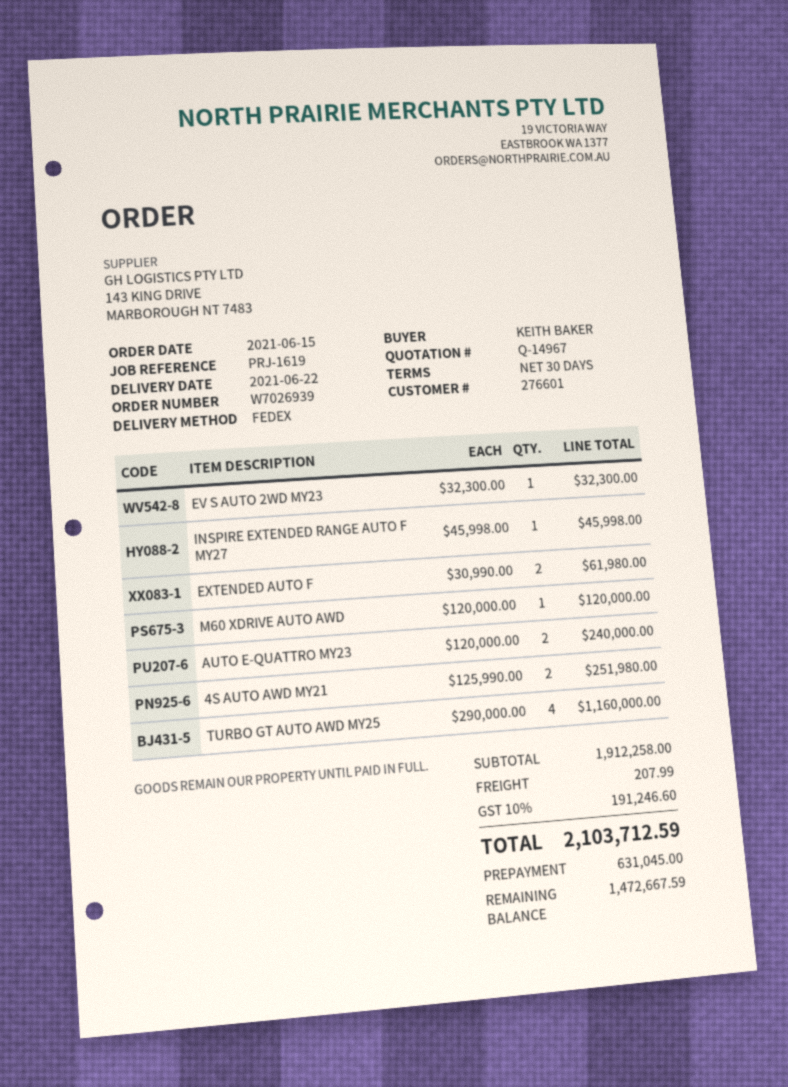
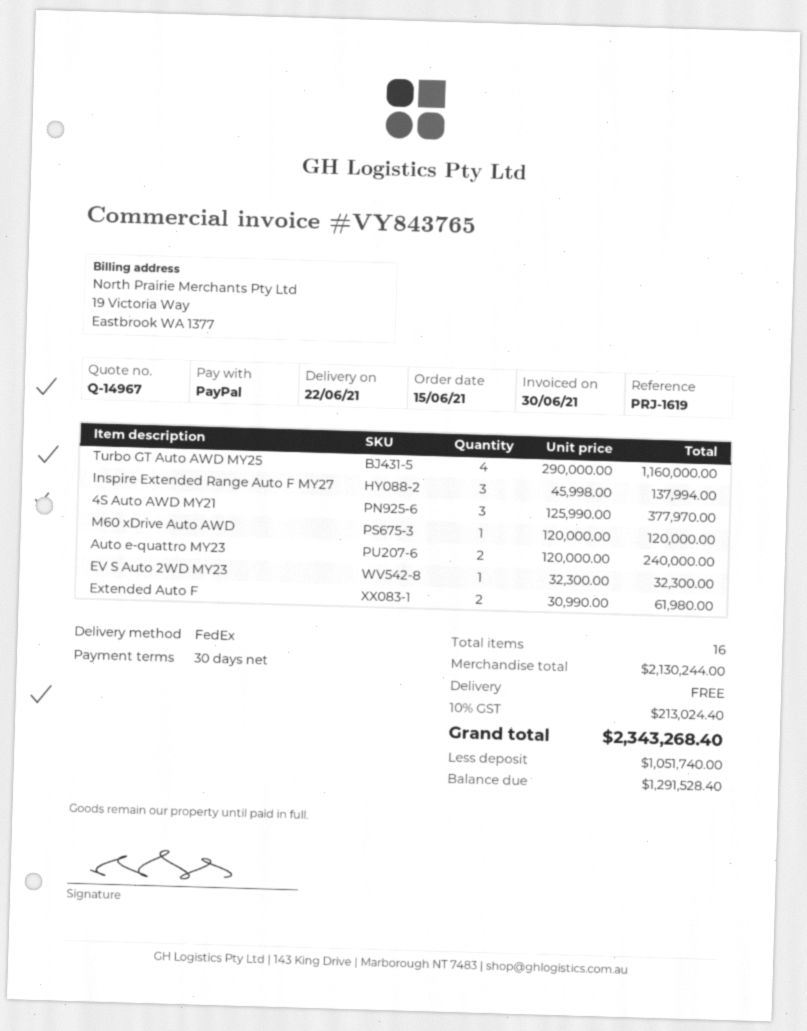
INSPIRE EXTENDED RANGE AUTO F MY27: 1 x 45998.00 = 45998.00 -> 3 x 45998.00 = 137994.00
4S AUTO AWD MY21: 2 x 125990.00 = 251980.00 -> 3 x 125990.00 = 377970.00
subtotal: 1912258.00 -> 2130244.00
shipping: 207.99 -> 0.00
tax: 10% = 191246.60 -> 10% = 213024.40
total: 2103712.59 -> 2343268.40
deposit: 631045.00 -> 1051740.00
balance: 1472667.59 -> 1291528.40

